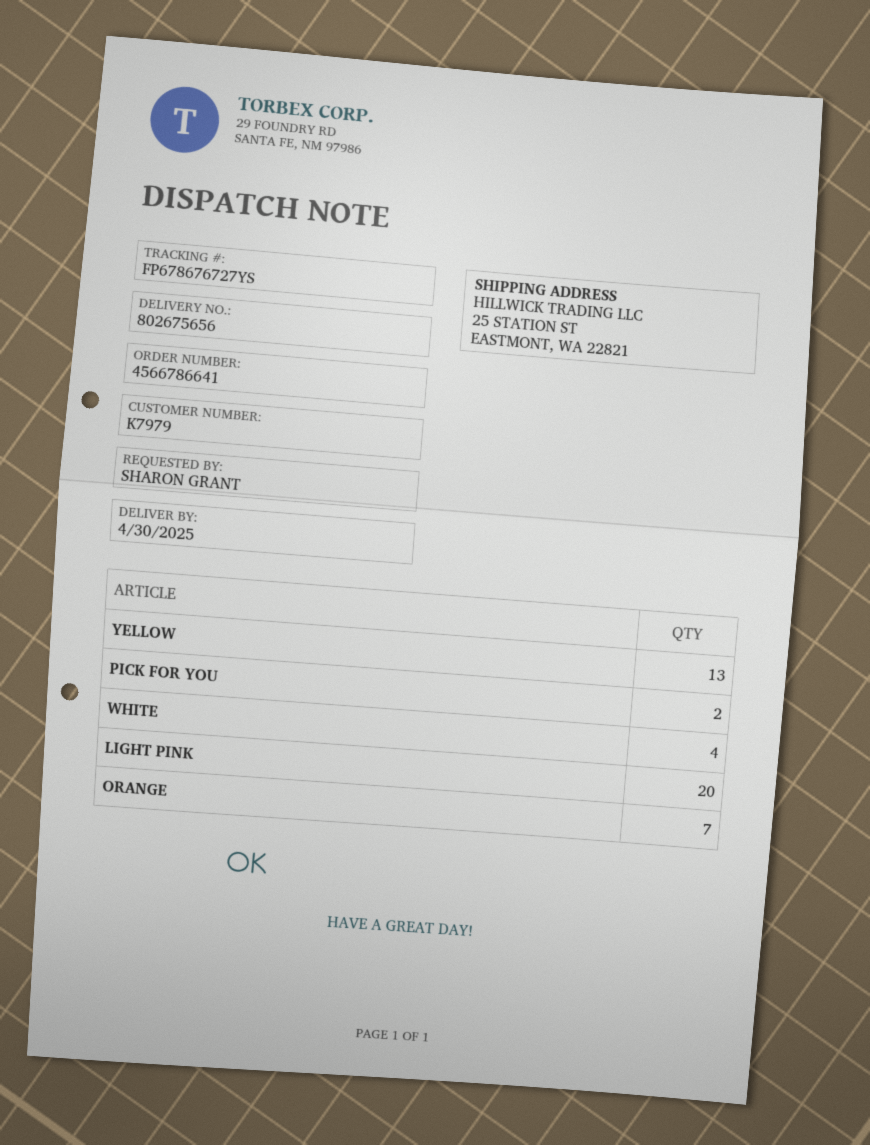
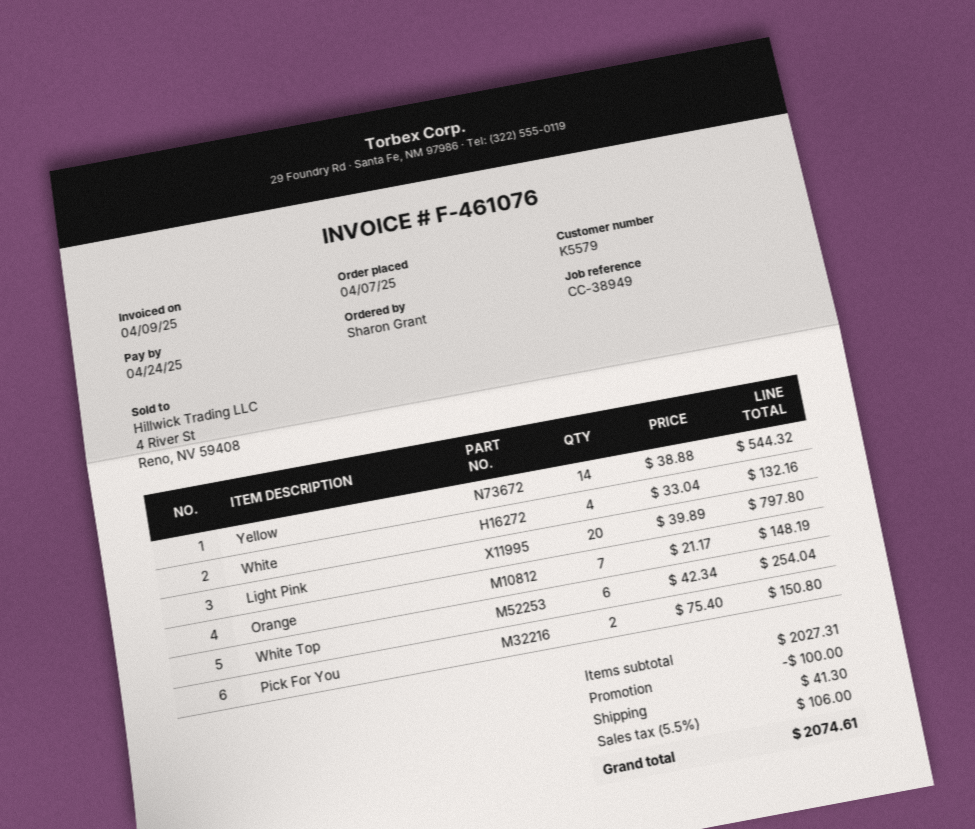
customer number: K7979 -> K5579
YELLOW: 13 -> 14
White Top: none -> 6

